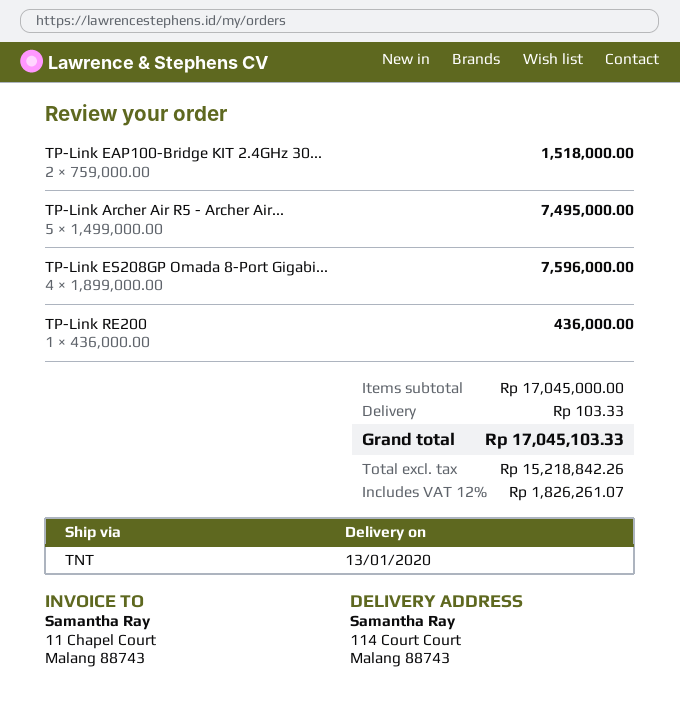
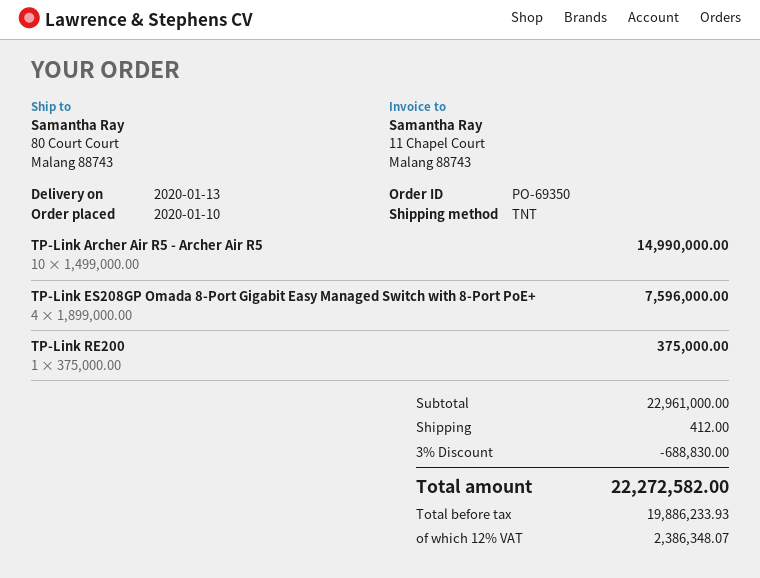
ship to: 114 Court Court, Malang 88743 -> 80 Court Court, Malang 88743
TP-Link EAP100-Bridge KIT 2.4GHz 30...: 2 x 759000.00 = 1518000.00 -> none
TP-Link Archer Air R5 - Archer Air...: 5 x 1499000.00 = 7495000.00 -> 10 x 1499000.00 = 14990000.00
TP-Link RE200: 1 x 436000.00 = 436000.00 -> 1 x 375000.00 = 375000.00
subtotal: 17045000.00 -> 22961000.00
discount: none -> 3% = 688830.00
shipping: 103.33 -> 412.00
net: 15218842.26 -> 19886233.93
tax: 12% = 1826261.07 -> 12% = 2386348.07
total: 17045103.33 -> 22272582.00

